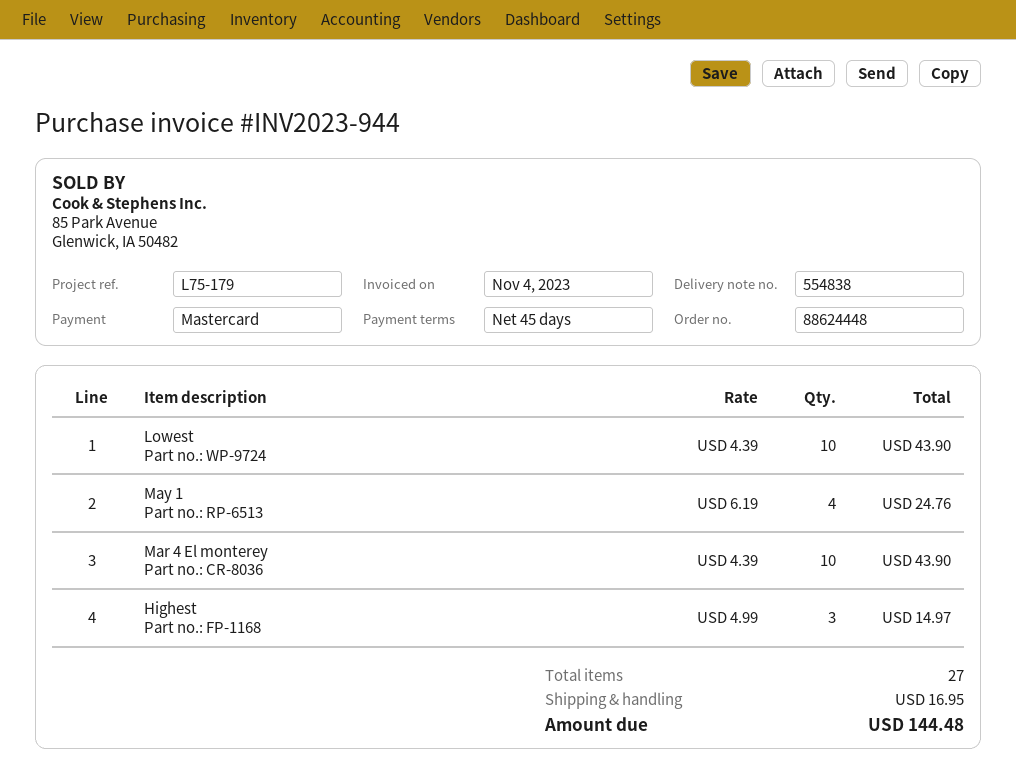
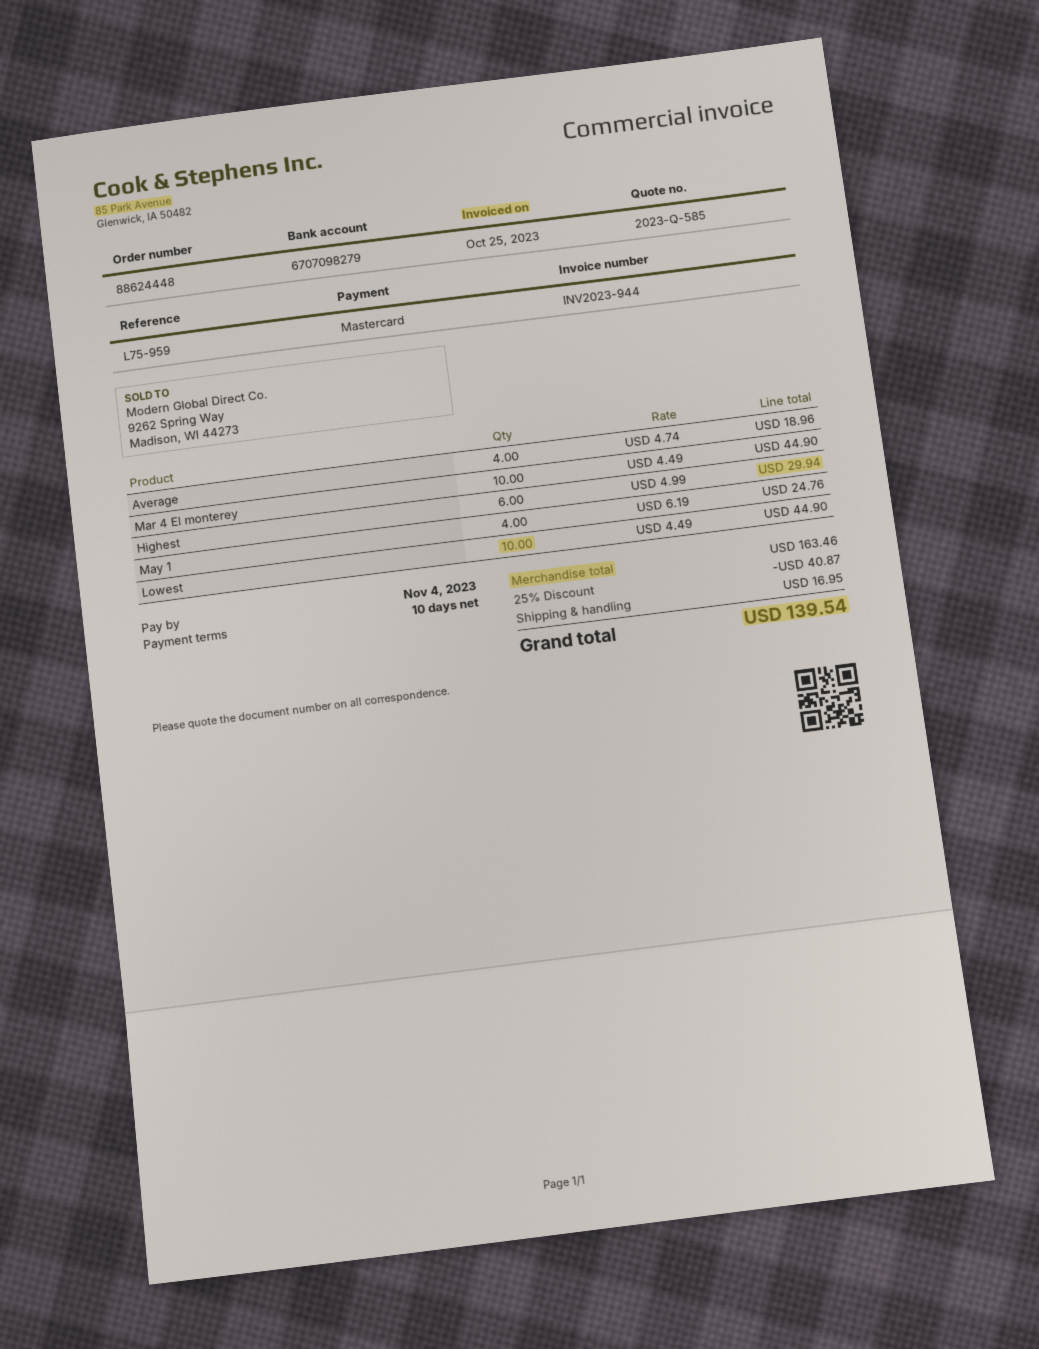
invoice date: 2023-11-04 -> 2023-10-25
payment terms: 45 days -> 10 days
reference: L75-179 -> L75-959
Lowest: 10 x 4.39 = 43.90 -> 10 x 4.49 = 44.90
Mar 4 El monterey: 10 x 4.39 = 43.90 -> 10 x 4.49 = 44.90
Highest: 3 x 4.99 = 14.97 -> 6 x 4.99 = 29.94
Average: none -> 4 x 4.74 = 18.96
discount: none -> 25% = 40.87
total: 144.48 -> 139.54

